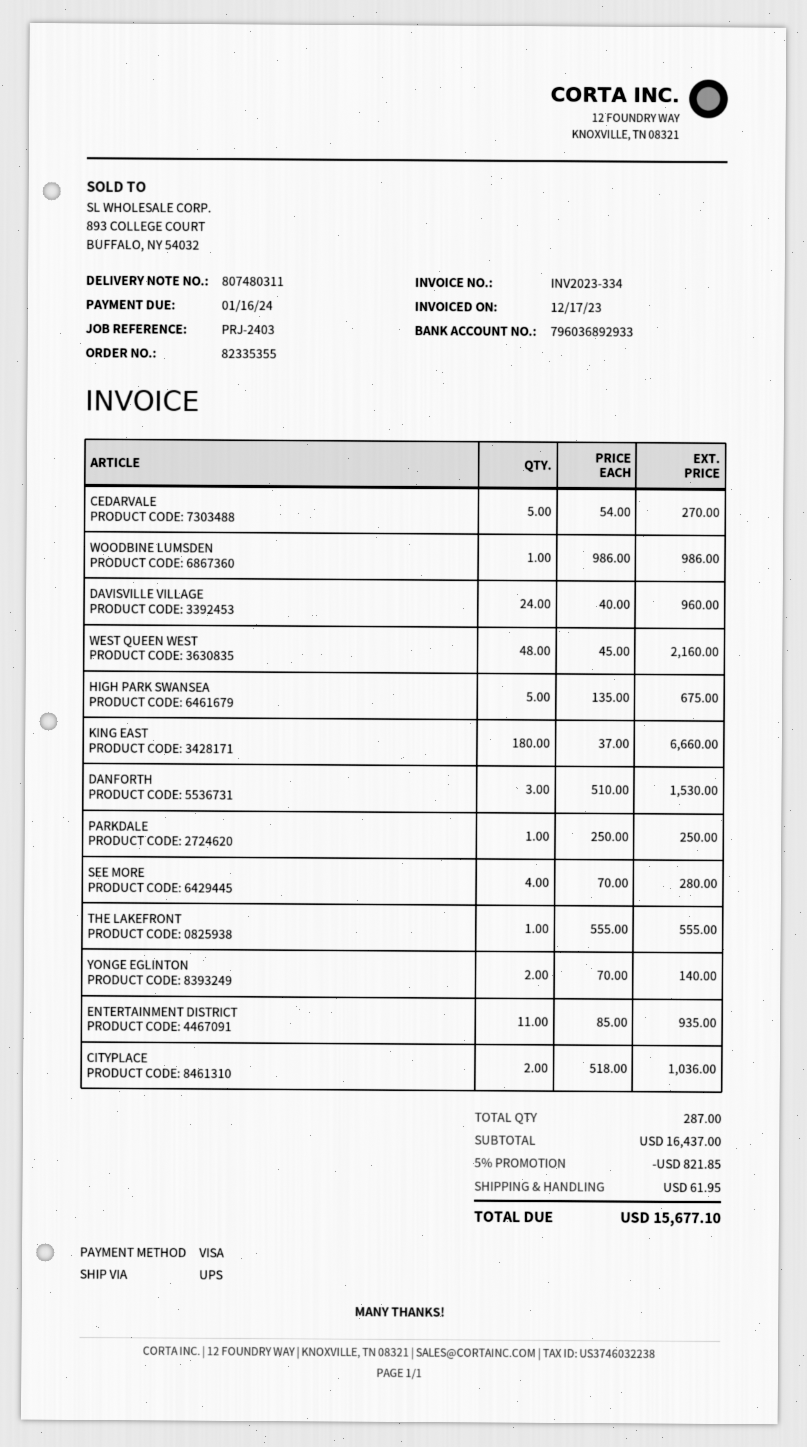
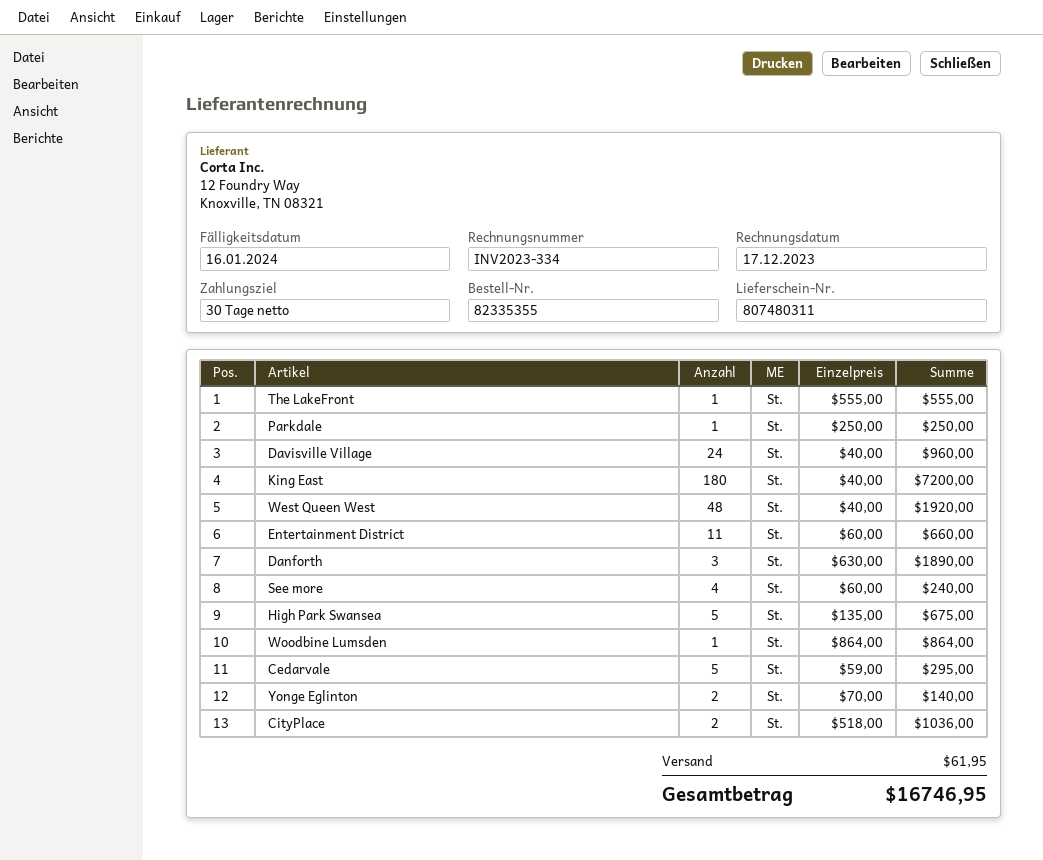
CEDARVALE: 5 x 54.00 = 270.00 -> 5 x 59.00 = 295.00
WOODBINE LUMSDEN: 1 x 986.00 = 986.00 -> 1 x 864.00 = 864.00
WEST QUEEN WEST: 48 x 45.00 = 2160.00 -> 48 x 40.00 = 1920.00
KING EAST: 180 x 37.00 = 6660.00 -> 180 x 40.00 = 7200.00
DANFORTH: 3 x 510.00 = 1530.00 -> 3 x 630.00 = 1890.00
SEE MORE: 4 x 70.00 = 280.00 -> 4 x 60.00 = 240.00
ENTERTAINMENT DISTRICT: 11 x 85.00 = 935.00 -> 11 x 60.00 = 660.00
discount: 5% = 821.85 -> none
total: 15677.10 -> 16746.95

